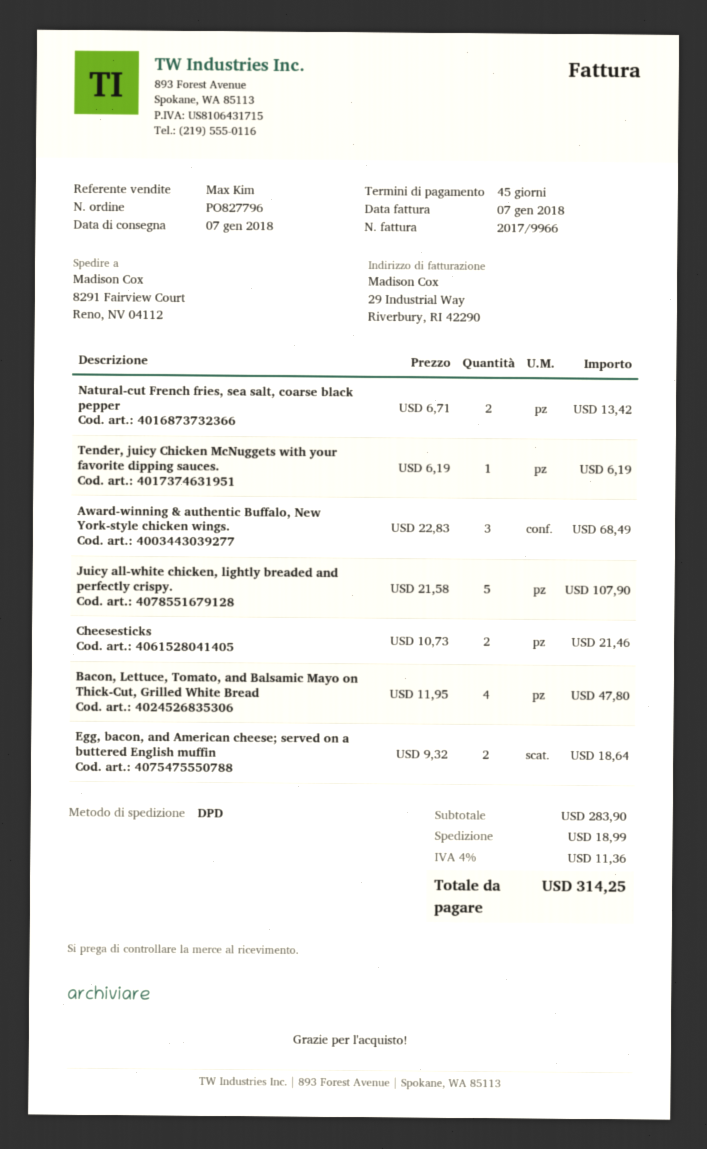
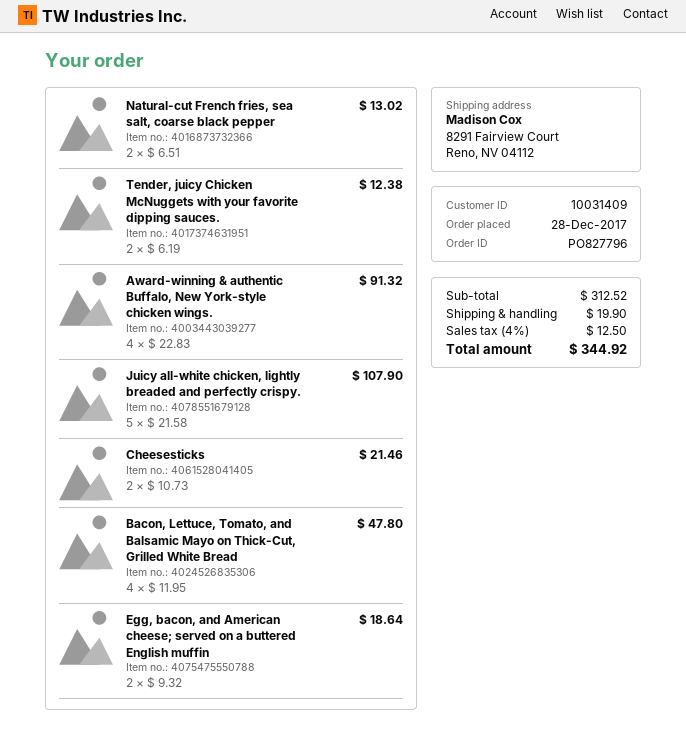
Natural-cut French fries, sea salt, coarse black pepper: 2 x 6.71 = 13.42 -> 2 x 6.51 = 13.02
Tender, juicy Chicken McNuggets with your favorite dipping sauces.: 1 x 6.19 = 6.19 -> 2 x 6.19 = 12.38
Award-winning & authentic Buffalo, New York-style chicken wings.: 3 x 22.83 = 68.49 -> 4 x 22.83 = 91.32
subtotal: 283.90 -> 312.52
shipping: 18.99 -> 19.90
tax: 4% = 11.36 -> 4% = 12.50
total: 314.25 -> 344.92

